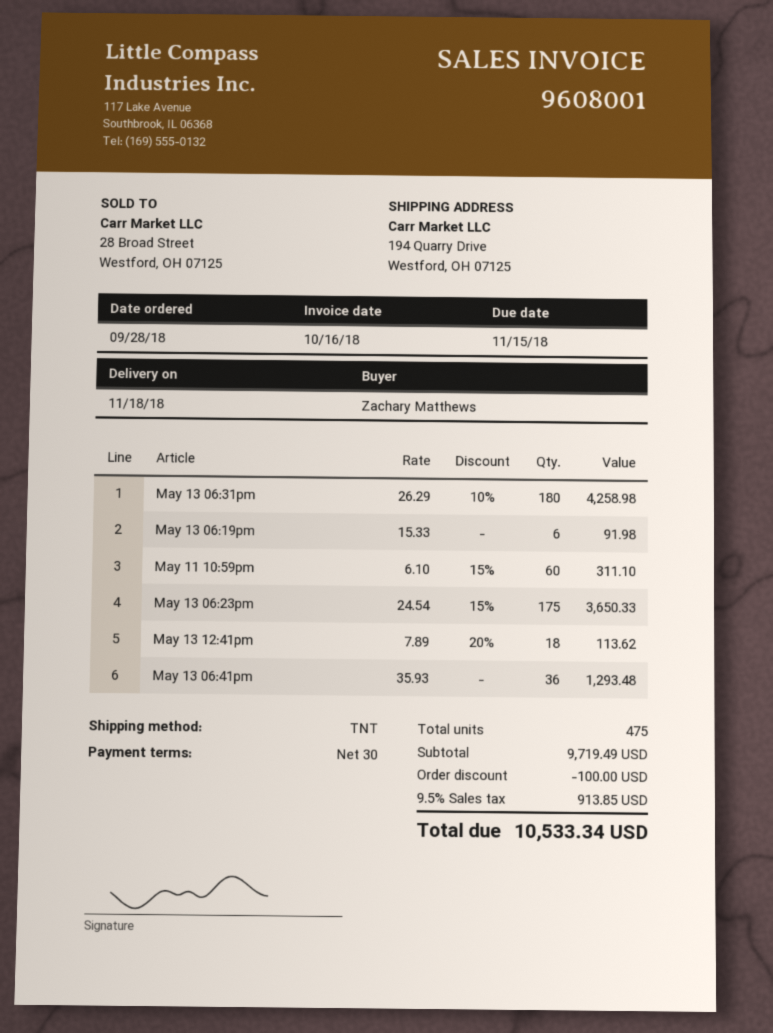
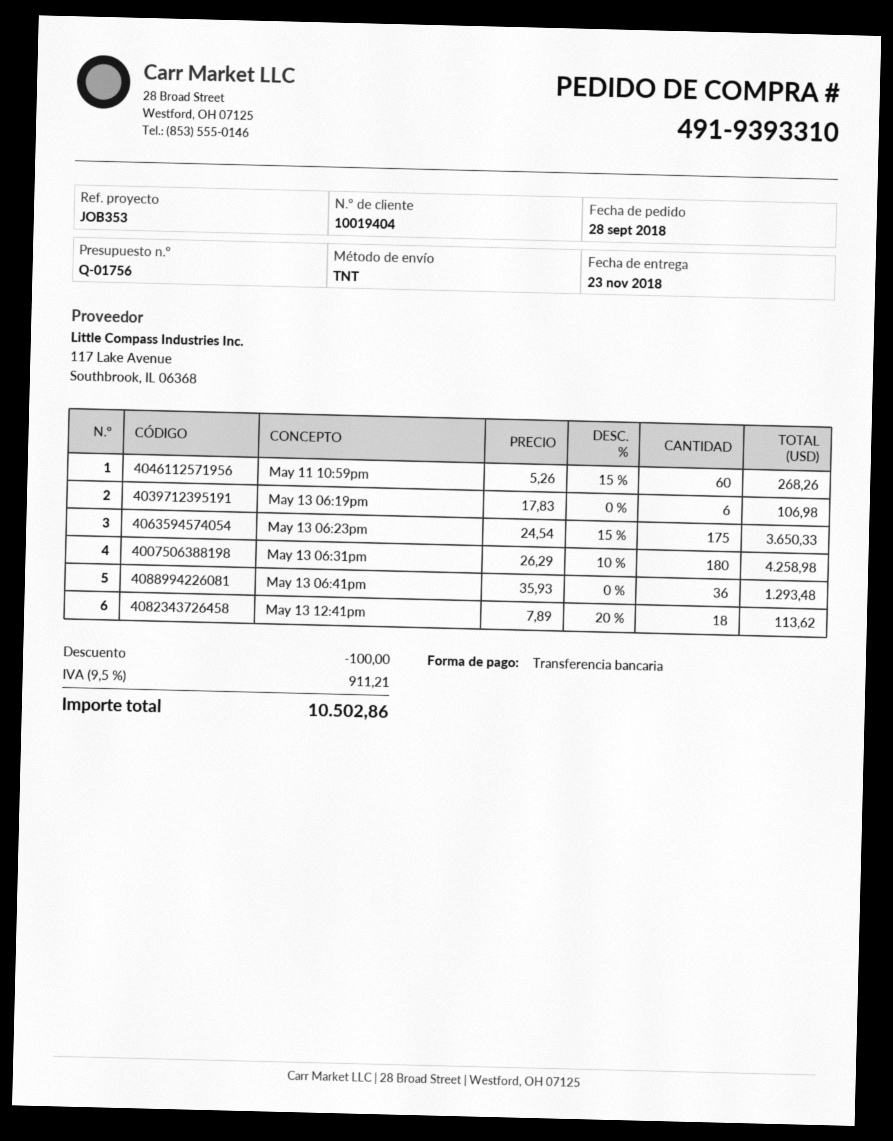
delivery date: 2018-11-18 -> 2018-11-23
May 13 06:19pm: 6 x 15.33 = 91.98 -> 6 x 17.83 = 106.98
May 11 10:59pm: 60 x 6.10 - 15% = 311.10 -> 60 x 5.26 - 15% = 268.26
tax: 9.5% = 913.85 -> 9.5% = 911.21
total: 10533.34 -> 10502.86

